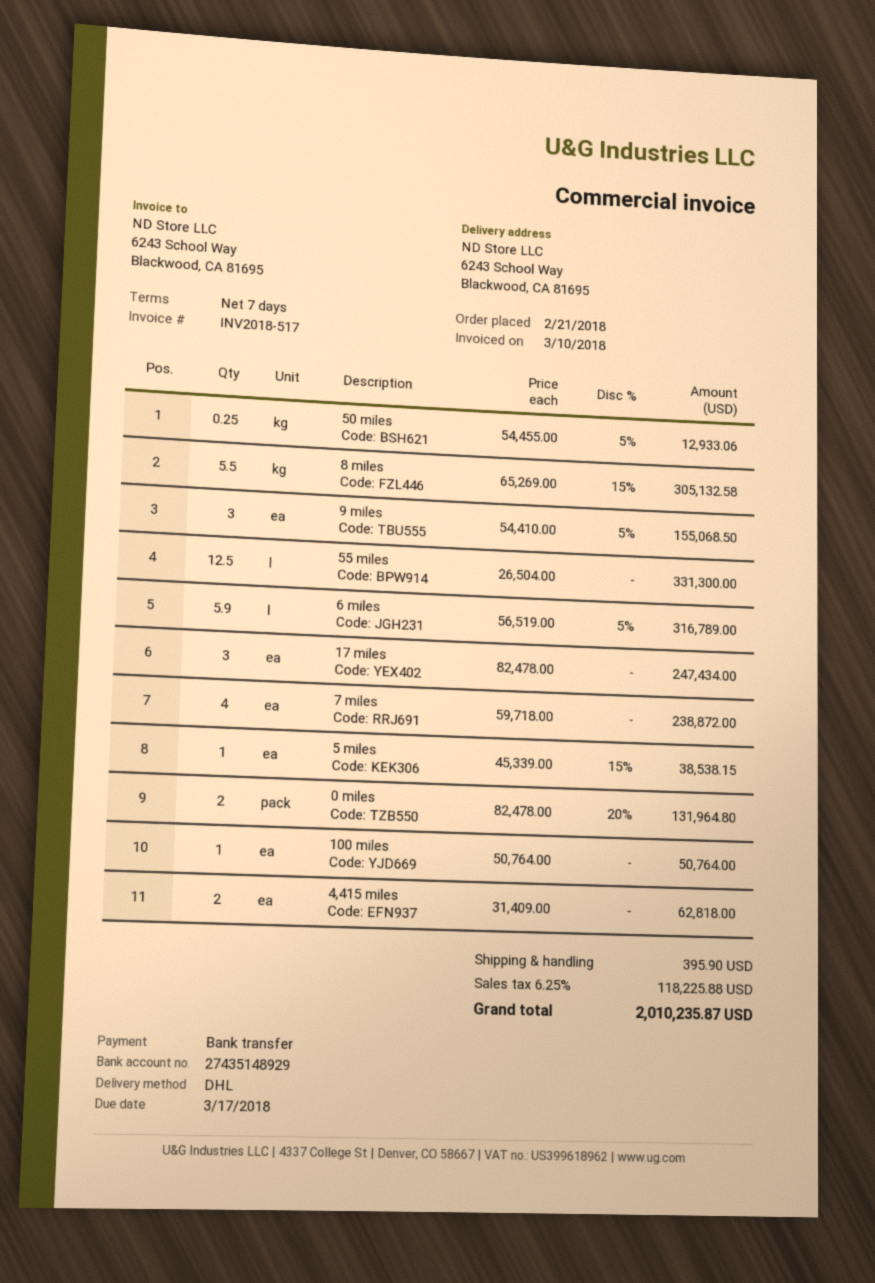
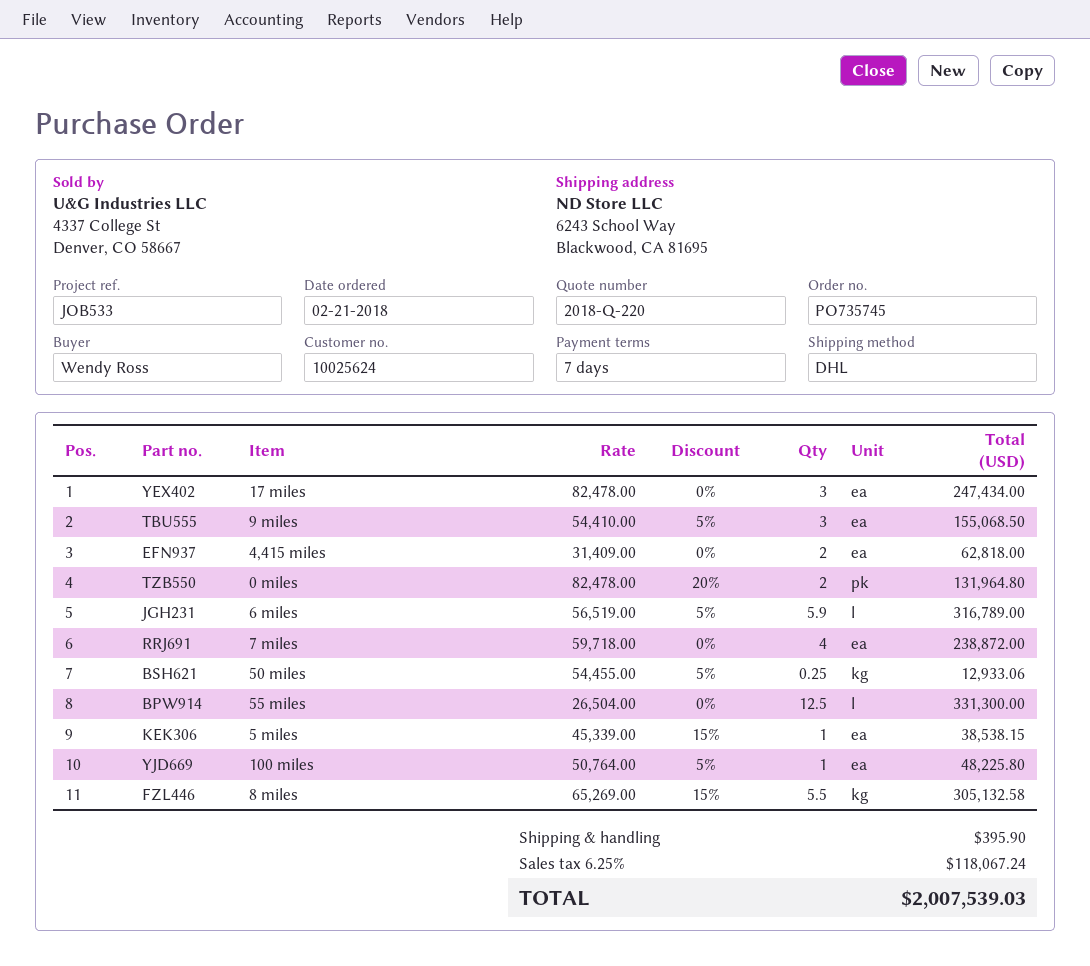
100 miles: 1 x 50764.00 = 50764.00 -> 1 x 50764.00 - 5% = 48225.80
tax: 6.25% = 118225.88 -> 6.25% = 118067.24
total: 2010235.87 -> 2007539.03

